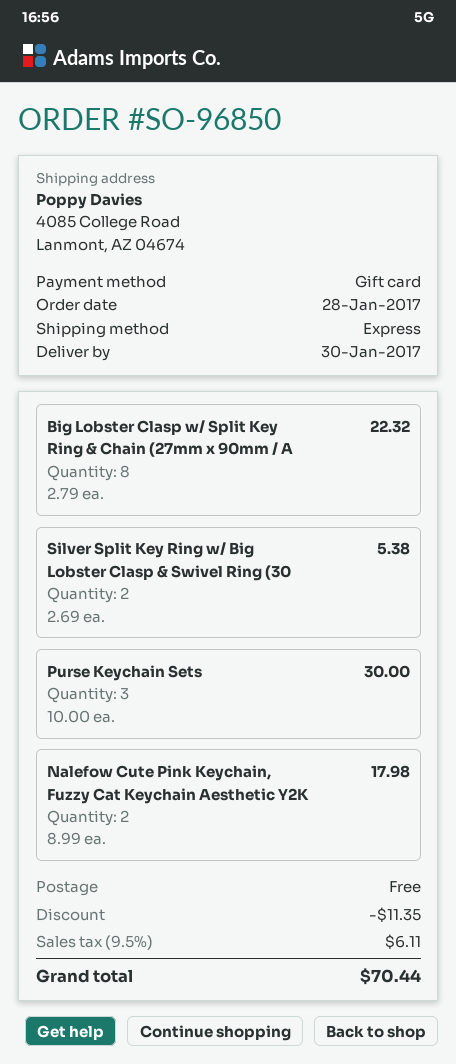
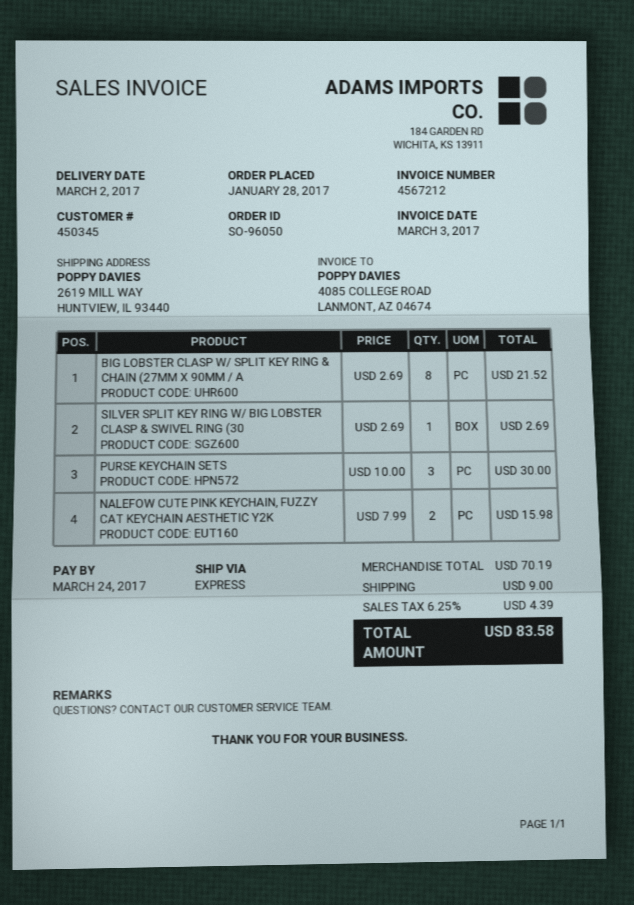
order number: SO-96850 -> SO-96050
delivery date: 2017-01-30 -> 2017-03-02
ship to: 4085 College Road, Lanmont, AZ 04674 -> 2619 MILL WAY, HUNTVIEW, IL 93440
Big Lobster Clasp w/ Split Key Ring & Chain (27mm x 90mm / A: 8 x 2.79 = 22.32 -> 8 x 2.69 = 21.52
Silver Split Key Ring w/ Big Lobster Clasp & Swivel Ring (30: 2 x 2.69 = 5.38 -> 1 x 2.69 = 2.69
Nalefow Cute Pink Keychain, Fuzzy Cat Keychain Aesthetic Y2K: 2 x 8.99 = 17.98 -> 2 x 7.99 = 15.98
discount: 11.35 -> none
shipping: 0.00 -> 9.00
tax: 9.5% = 6.11 -> 6.25% = 4.39
total: 70.44 -> 83.58

